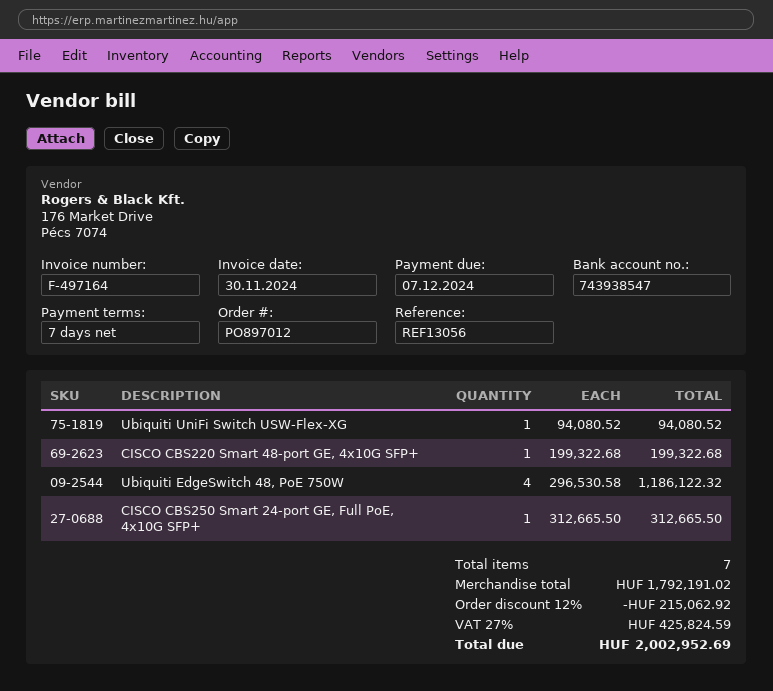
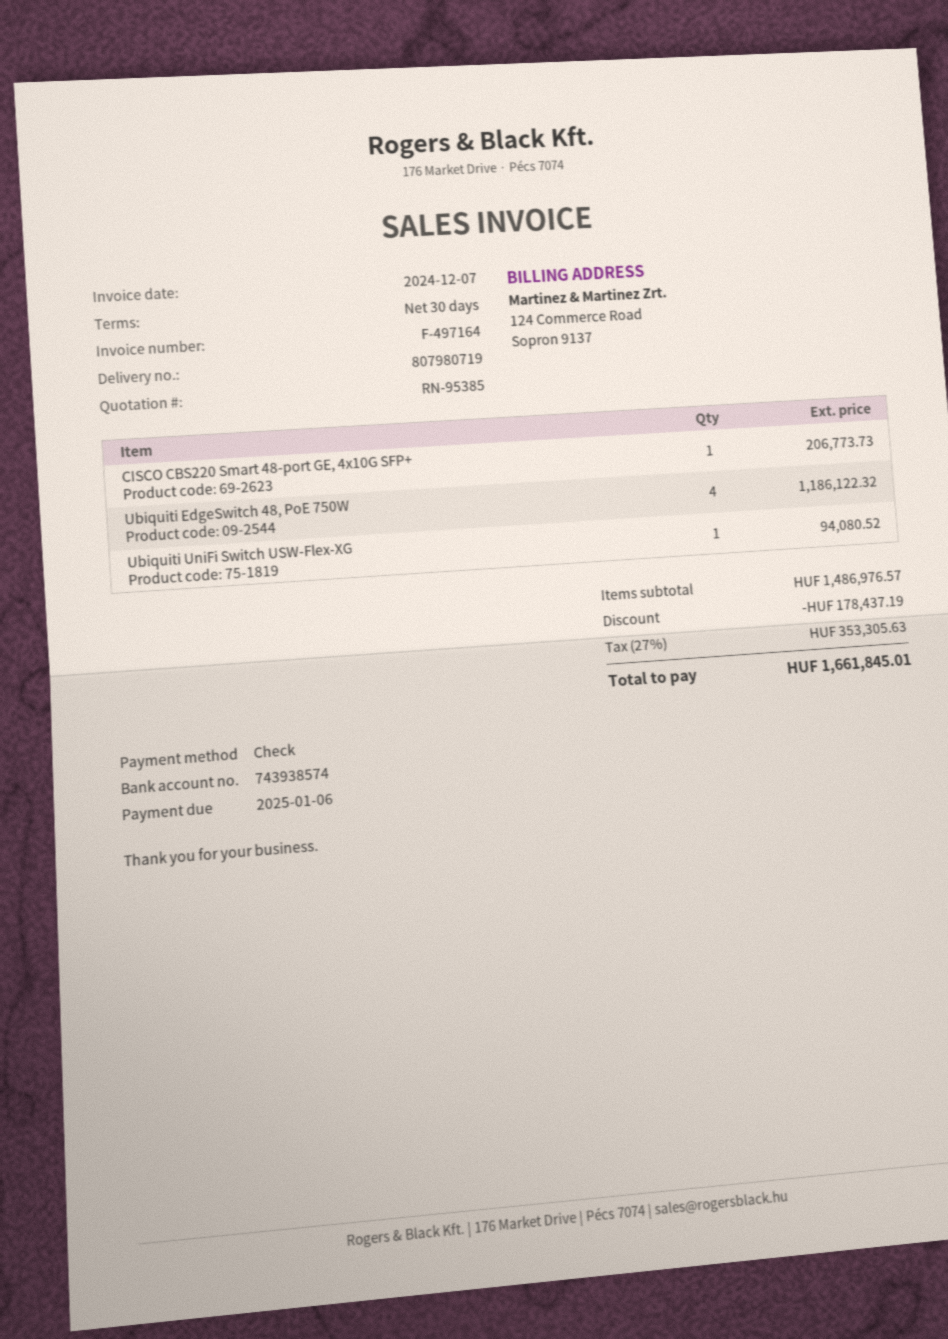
invoice date: 2024-11-30 -> 2024-12-07
payment terms: 7 days -> 30 days
due date: 2024-12-07 -> 2025-01-06
bank account: 743938547 -> 743938574
CISCO CBS220 Smart 48-port GE, 4x10G SFP+: 1 for 199322.68 -> 1 for 206773.73
CISCO CBS250 Smart 24-port GE, Full PoE, 4x10G SFP+: 1 for 312665.50 -> none
subtotal: 1792191.02 -> 1486976.57
discount: 215062.92 -> 178437.19
tax: 27% = 425824.59 -> 27% = 353305.63
total: 2002952.69 -> 1661845.01

